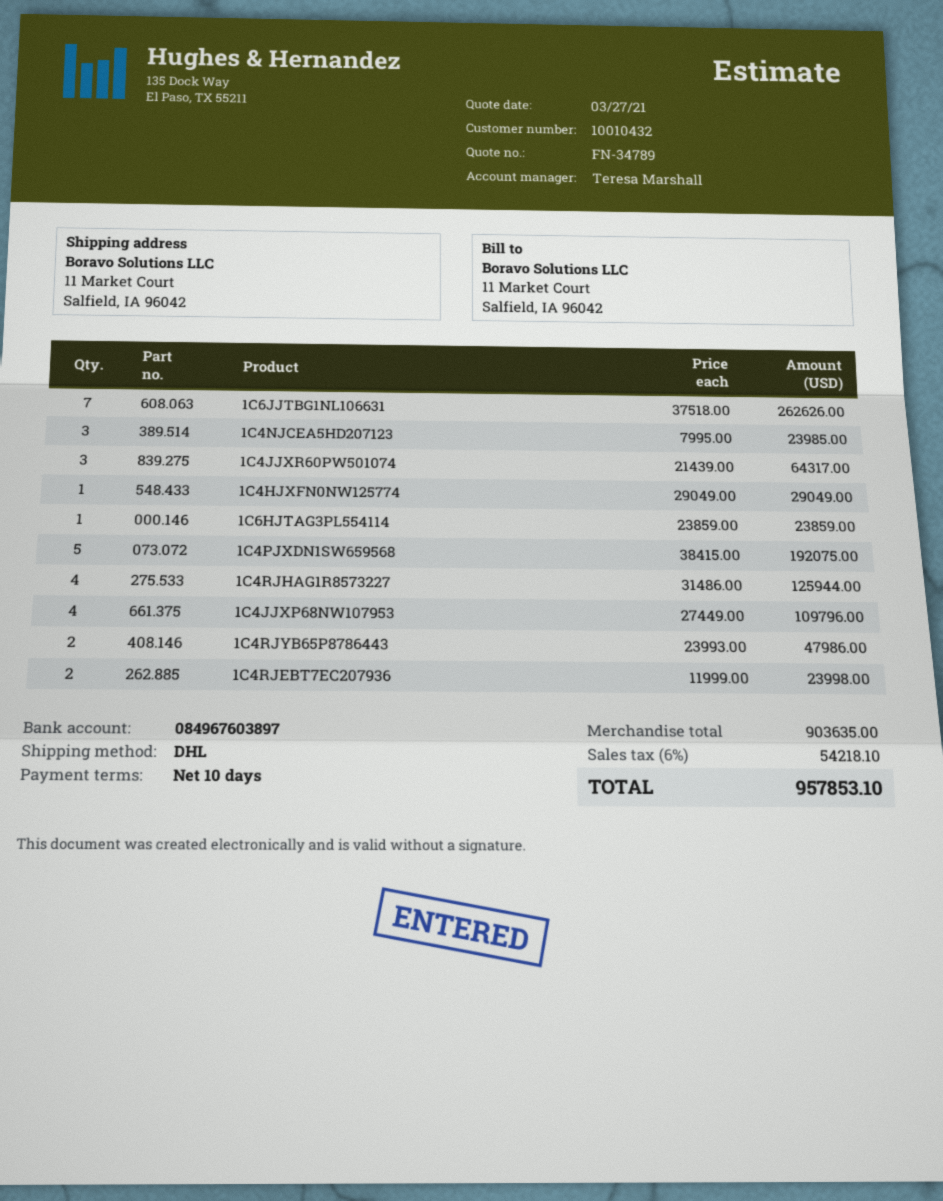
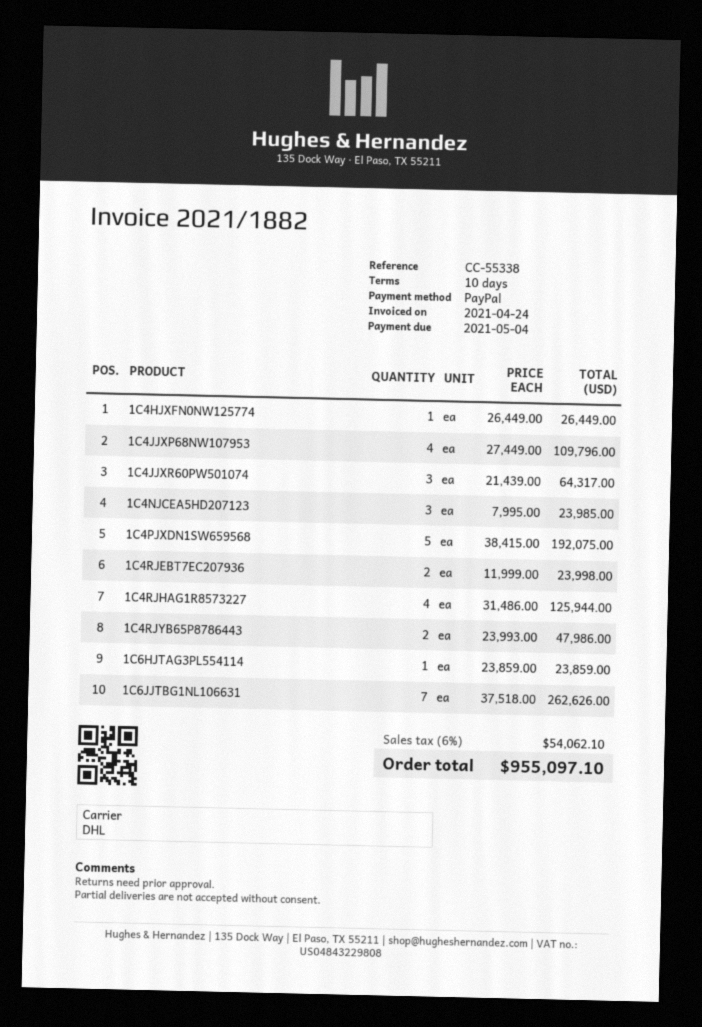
1C4HJXFN0NW125774: 1 x 29049.00 = 29049.00 -> 1 x 26449.00 = 26449.00
tax: 6% = 54218.10 -> 6% = 54062.10
total: 957853.10 -> 955097.10

